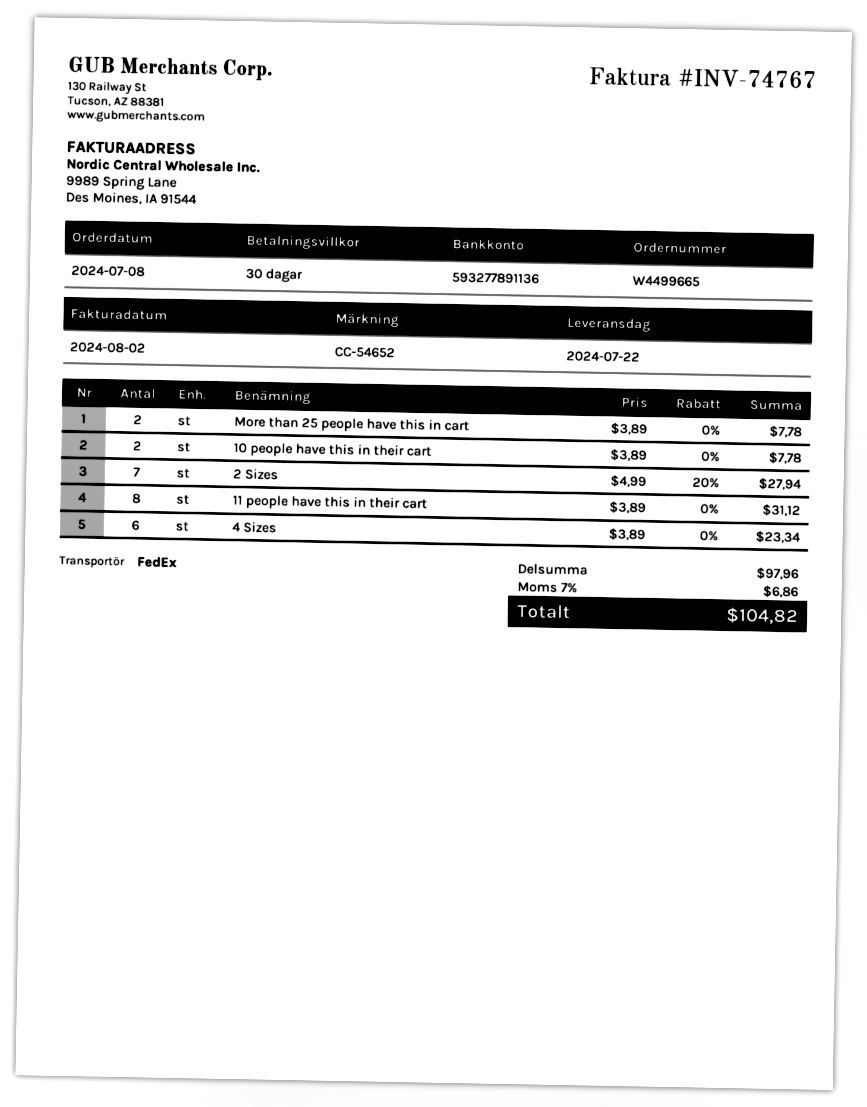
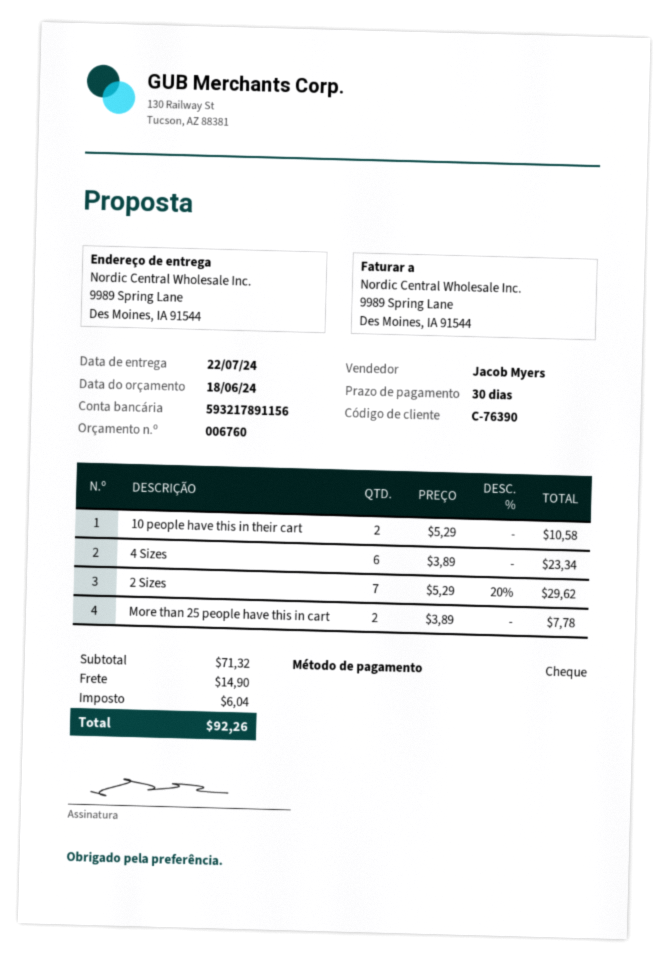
bank account: 593277891136 -> 593217891156
10 people have this in their cart: 2 x 3.89 = 7.78 -> 2 x 5.29 = 10.58
2 Sizes: 7 x 4.99 - 20% = 27.94 -> 7 x 5.29 - 20% = 29.62
11 people have this in their cart: 8 x 3.89 = 31.12 -> none
subtotal: 97.96 -> 71.32
shipping: none -> 14.90
tax: 6.86 -> 6.04
total: 104.82 -> 92.26

